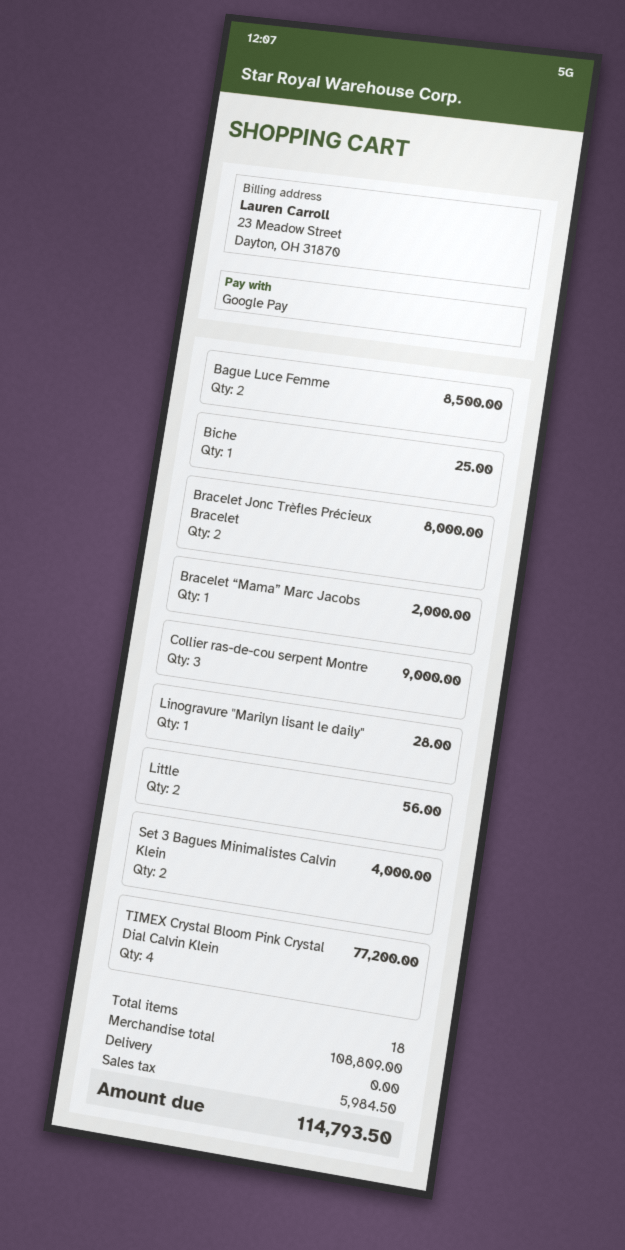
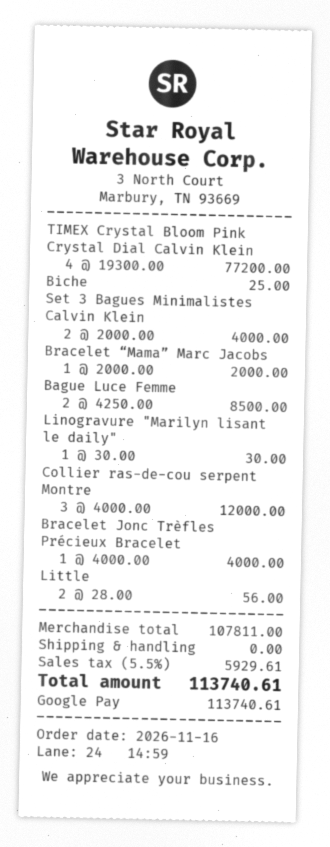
Bracelet Jonc Trèfles Précieux Bracelet: 2 for 8000.00 -> 1 for 4000.00
Collier ras-de-cou serpent Montre: 3 for 9000.00 -> 3 for 12000.00
Linogravure "Marilyn lisant le daily": 1 for 28.00 -> 1 for 30.00
subtotal: 108809.00 -> 107811.00
tax: 5984.50 -> 5929.61
total: 114793.50 -> 113740.61

